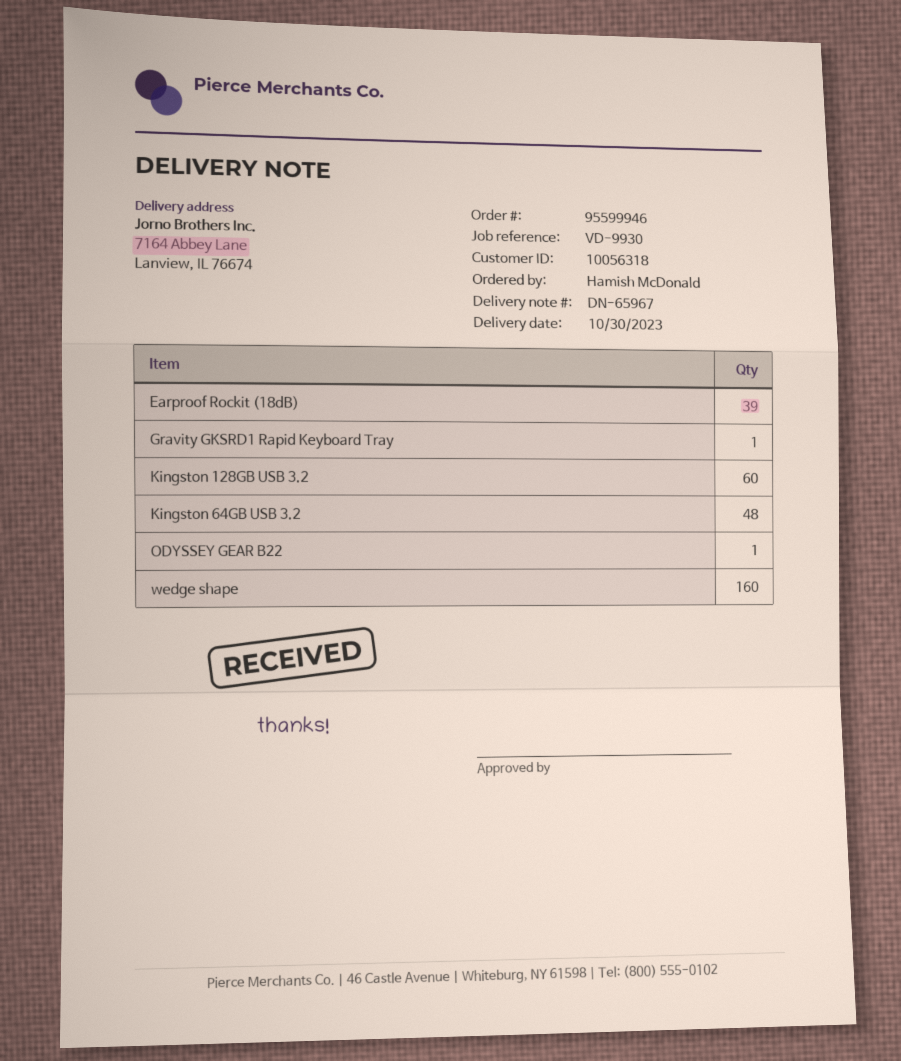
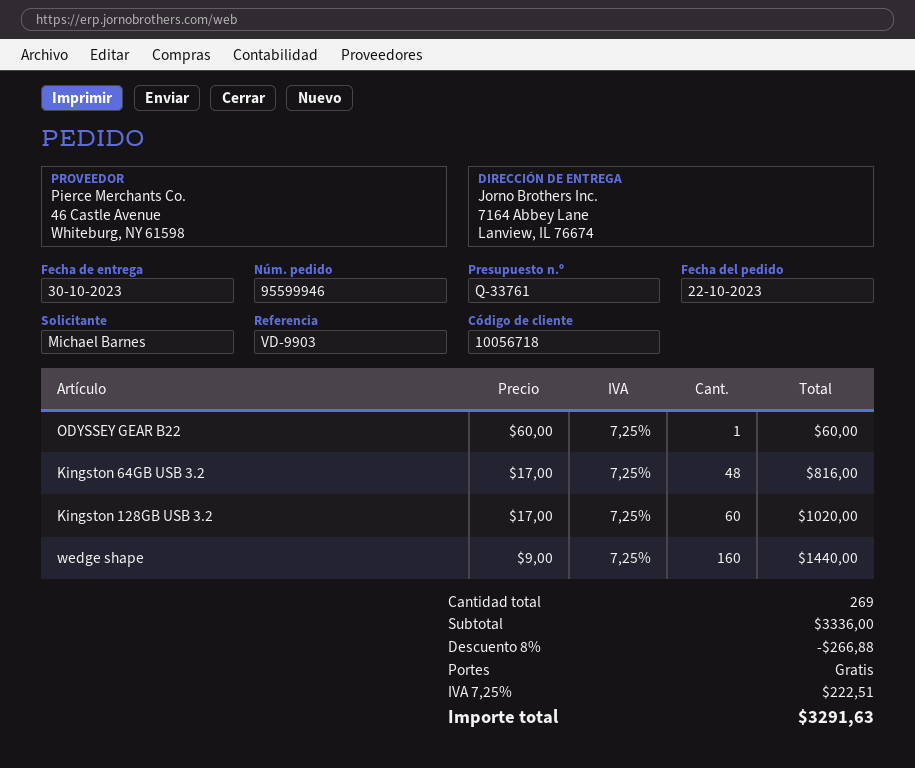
customer number: 10056318 -> 10056718
reference: VD-9930 -> VD-9903
ordered by: Hamish McDonald -> Michael Barnes
Earproof Rockit (18dB): 39 -> none
Gravity GKSRD1 Rapid Keyboard Tray: 1 -> none

